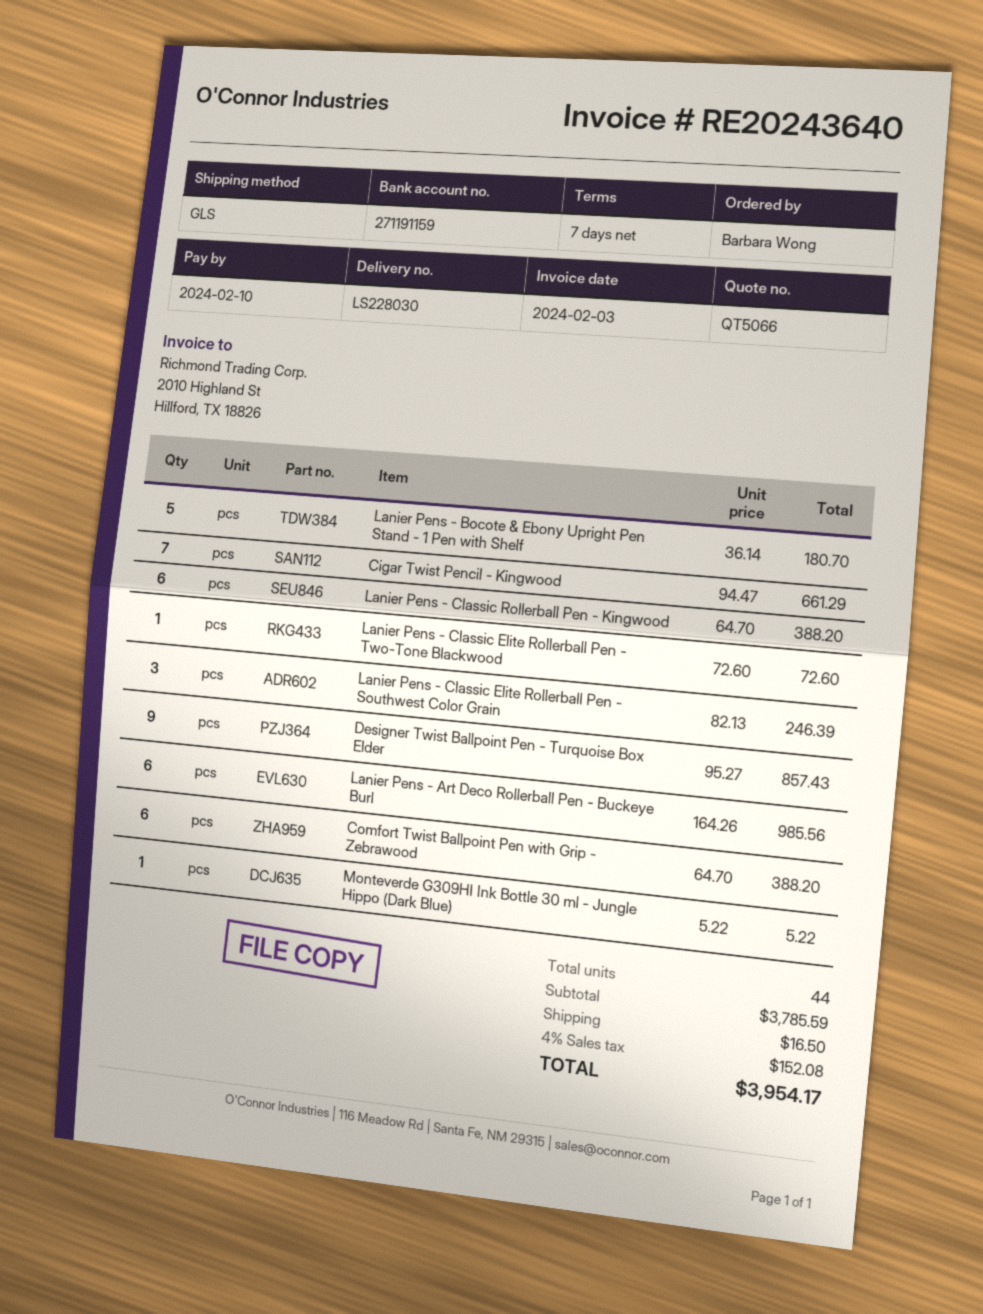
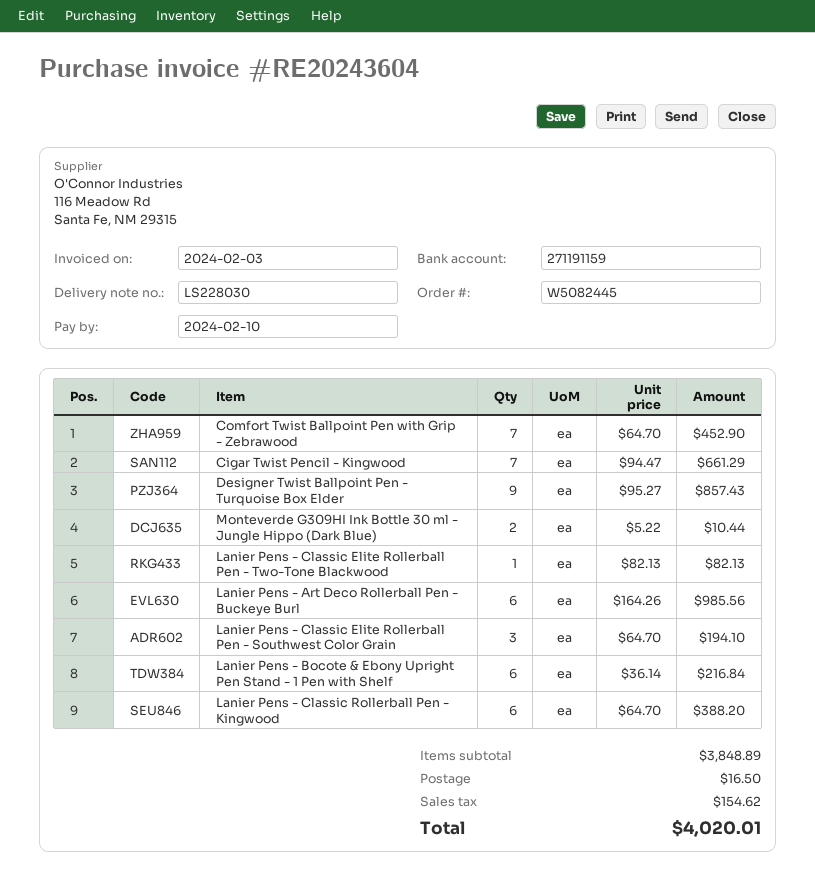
invoice number: RE20243640 -> RE20243604
Lanier Pens - Bocote & Ebony Upright Pen Stand - 1 Pen with Shelf: 5 x 36.14 = 180.70 -> 6 x 36.14 = 216.84
Lanier Pens - Classic Elite Rollerball Pen - Two-Tone Blackwood: 1 x 72.60 = 72.60 -> 1 x 82.13 = 82.13
Lanier Pens - Classic Elite Rollerball Pen - Southwest Color Grain: 3 x 82.13 = 246.39 -> 3 x 64.70 = 194.10
Comfort Twist Ballpoint Pen with Grip - Zebrawood: 6 x 64.70 = 388.20 -> 7 x 64.70 = 452.90
Monteverde G309HI Ink Bottle 30 ml - Jungle Hippo (Dark Blue): 1 x 5.22 = 5.22 -> 2 x 5.22 = 10.44
subtotal: 3785.59 -> 3848.89
tax: 152.08 -> 154.62
total: 3954.17 -> 4020.01

